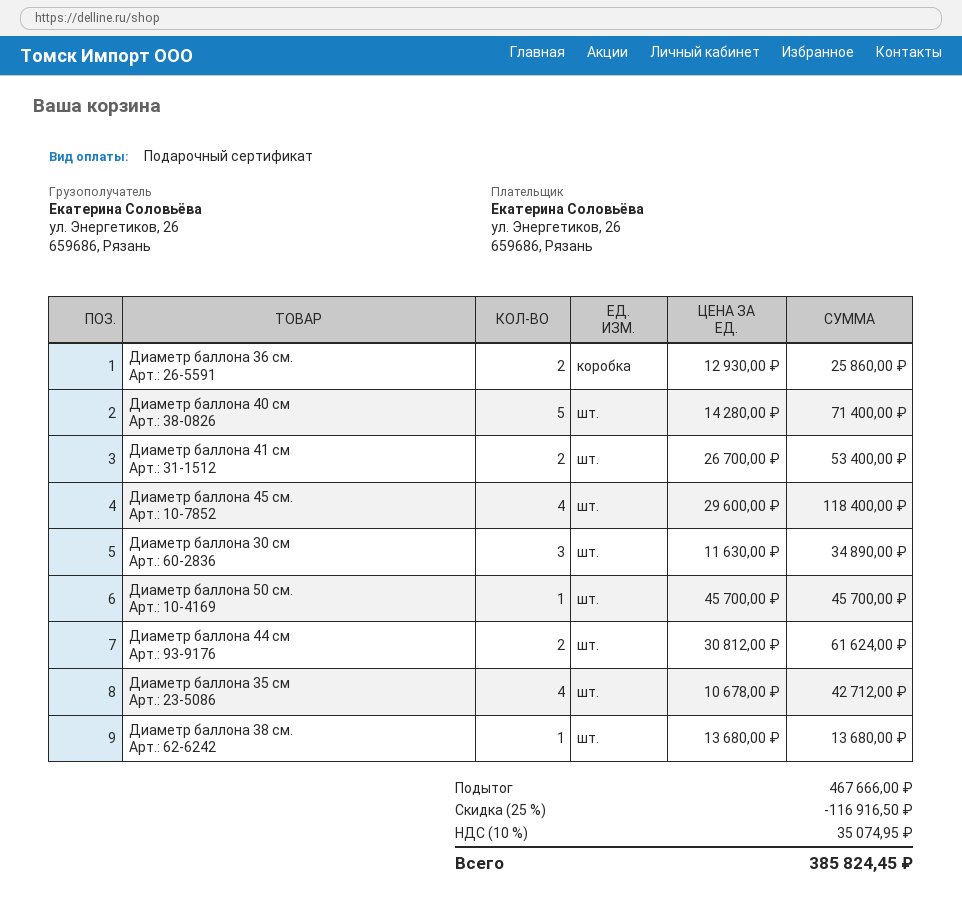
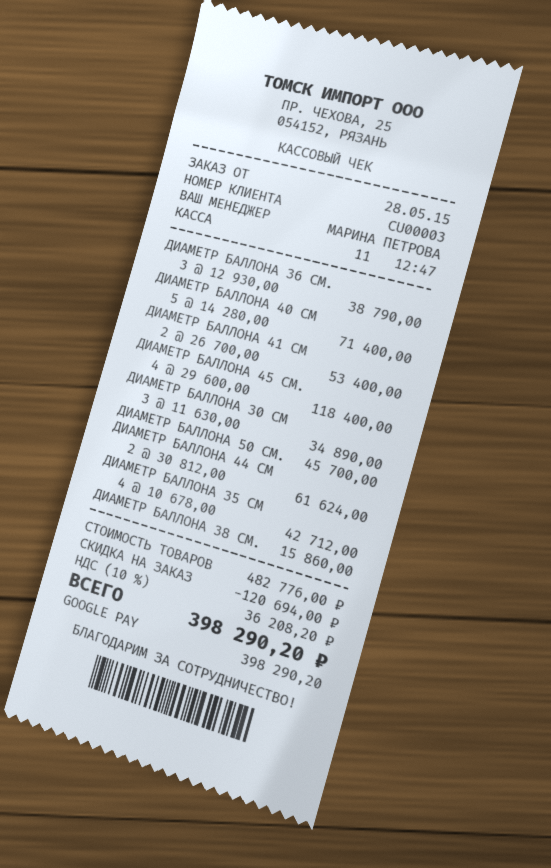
payment method: gift card -> Google Pay
Диаметр баллона 36 см.: 2 x 12930.00 = 25860.00 -> 3 x 12930.00 = 38790.00
Диаметр баллона 38 см.: 1 x 13680.00 = 13680.00 -> 1 x 15860.00 = 15860.00
subtotal: 467666.00 -> 482776.00
discount: 116916.50 -> 120694.00
tax: 10% = 35074.95 -> 10% = 36208.20
total: 385824.45 -> 398290.20

